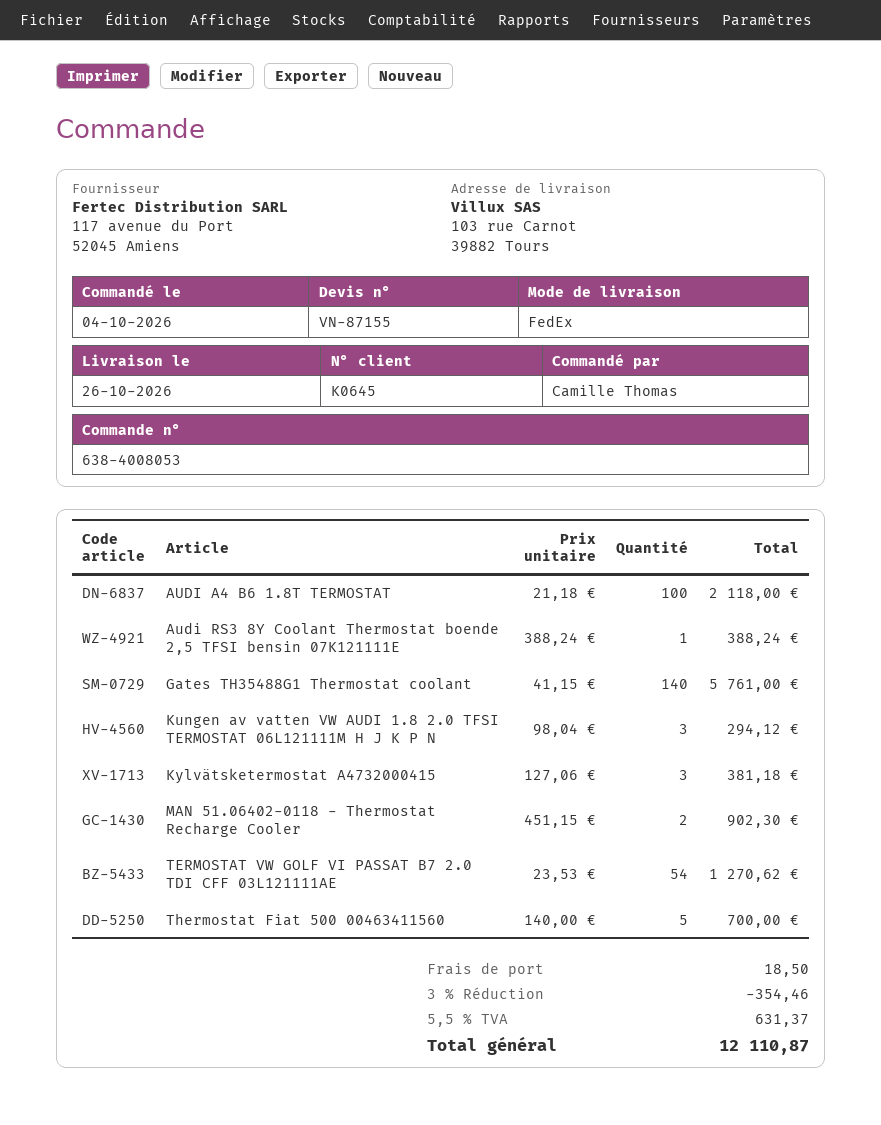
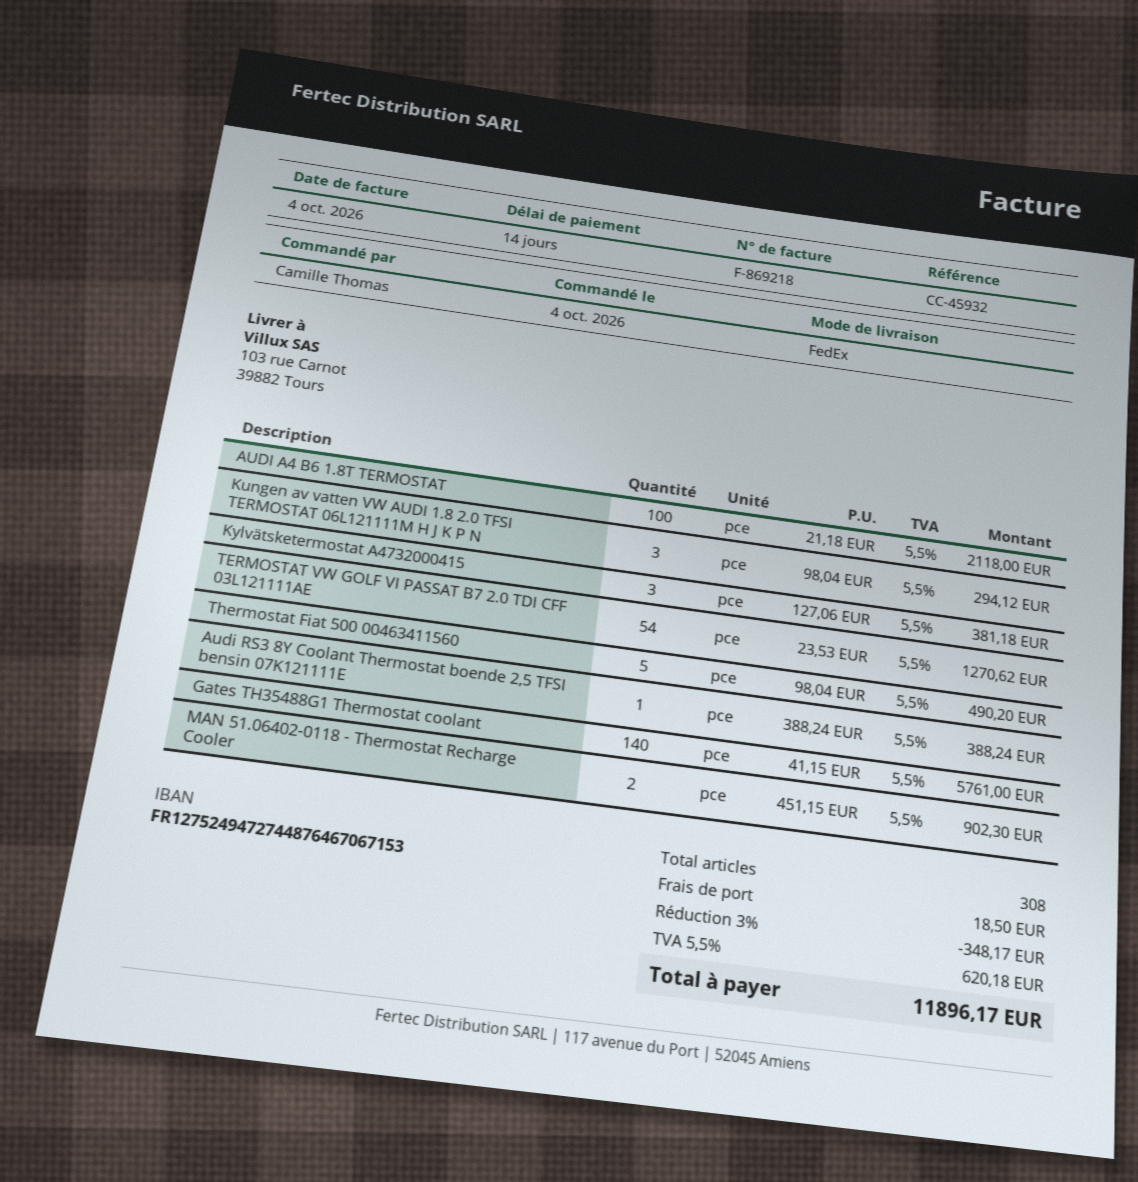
Thermostat Fiat 500 00463411560: 5 x 140.00 = 700.00 -> 5 x 98.04 = 490.20
discount: 3% = 354.46 -> 3% = 348.17
tax: 5.5% = 631.37 -> 5.5% = 620.18
total: 12110.87 -> 11896.17

